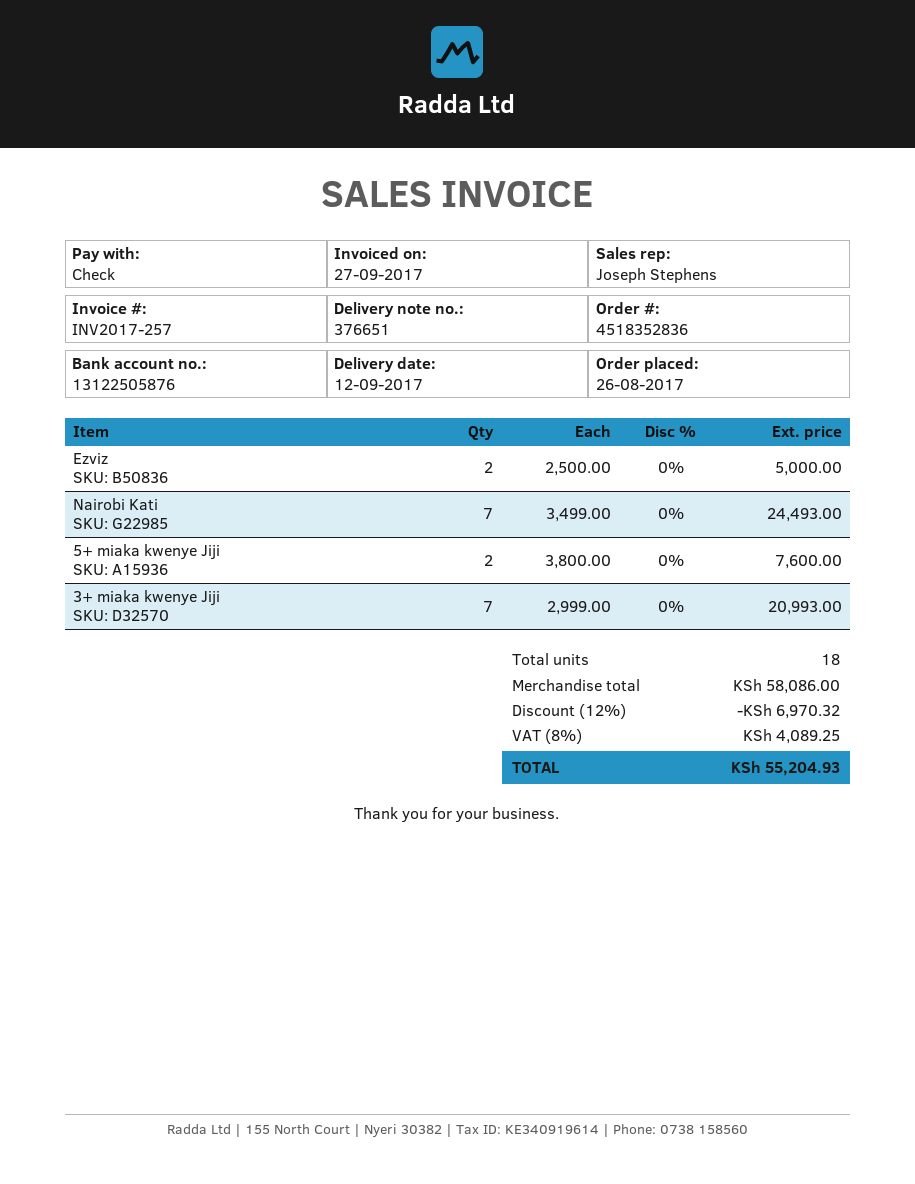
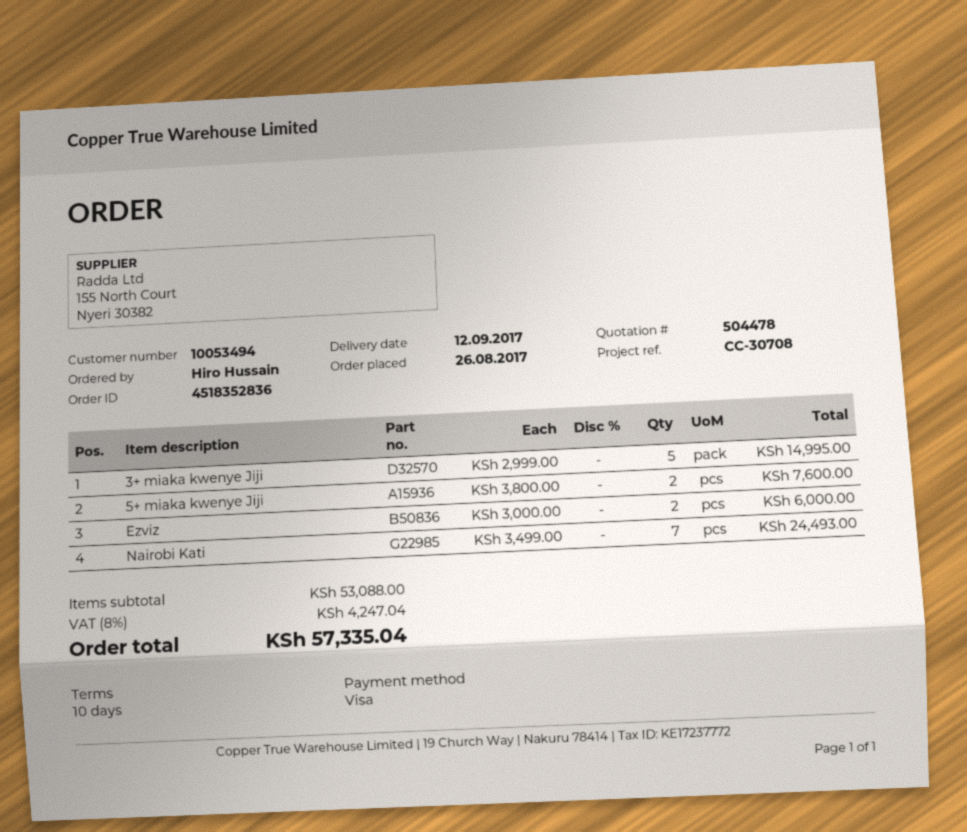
payment method: cheque -> Visa
Ezviz: 2 x 2500.00 = 5000.00 -> 2 x 3000.00 = 6000.00
3+ miaka kwenye Jiji: 7 x 2999.00 = 20993.00 -> 5 x 2999.00 = 14995.00
subtotal: 58086.00 -> 53088.00
discount: 12% = 6970.32 -> none
tax: 8% = 4089.25 -> 8% = 4247.04
total: 55204.93 -> 57335.04

